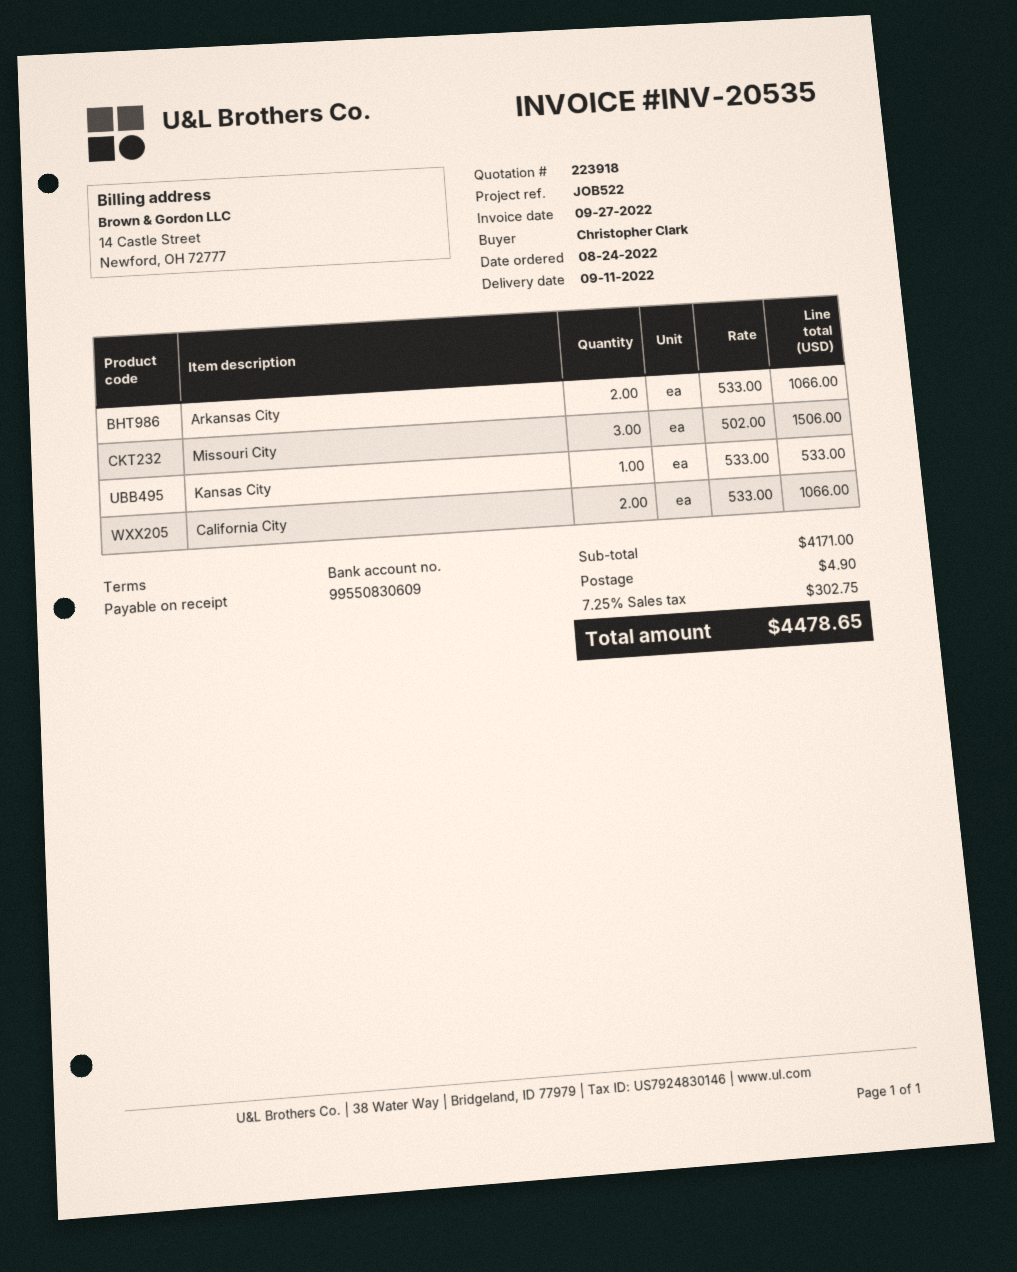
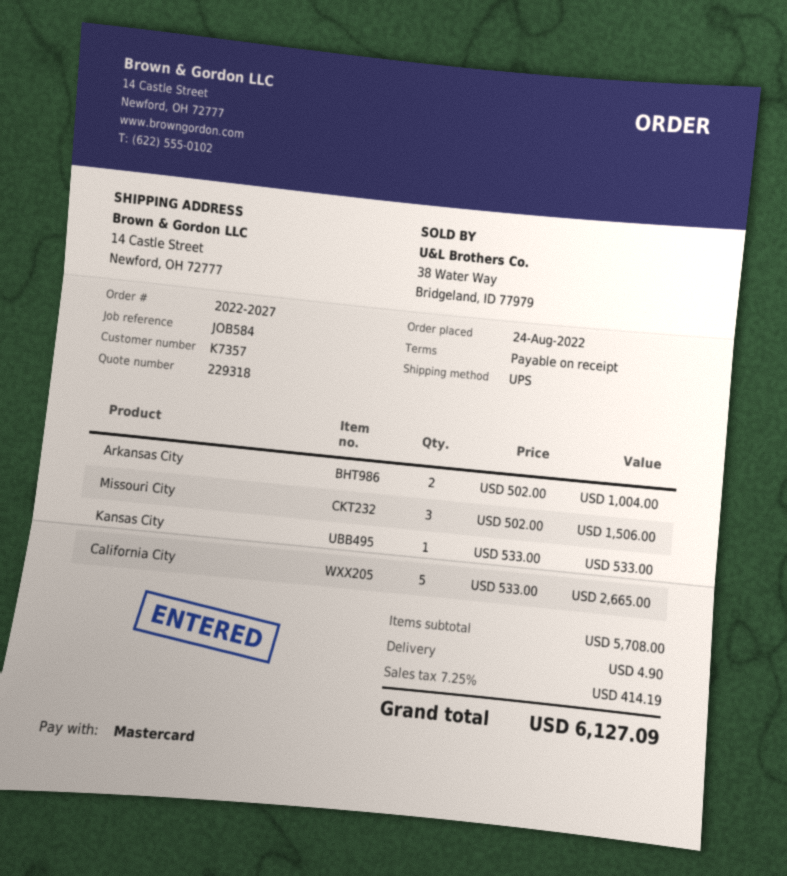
quote number: 223918 -> 229318
reference: JOB522 -> JOB584
Arkansas City: 2 x 533.00 = 1066.00 -> 2 x 502.00 = 1004.00
California City: 2 x 533.00 = 1066.00 -> 5 x 533.00 = 2665.00
subtotal: 4171.00 -> 5708.00
tax: 7.25% = 302.75 -> 7.25% = 414.19
total: 4478.65 -> 6127.09

